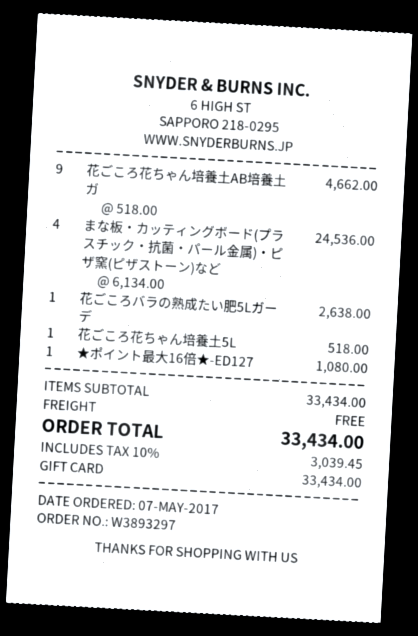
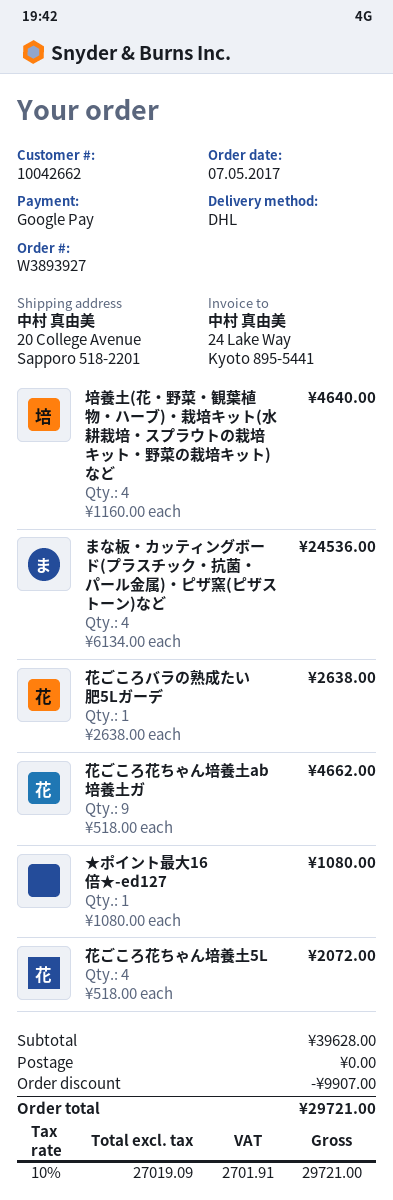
order number: W3893297 -> W3893927
payment method: gift card -> Google Pay
花ごころ花ちゃん培養土5L: 1 x 518.00 = 518.00 -> 4 x 518.00 = 2072.00
培養土(花・野菜・観葉植物・ハーブ)・栽培キット(水耕栽培・スプラウトの栽培キット・野菜の栽培キット)など: none -> 4 x 1160.00 = 4640.00
subtotal: 33434.00 -> 39628.00
discount: none -> 9907.00
tax: 10% = 3039.45 -> 10% = 2701.91
total: 33434.00 -> 29721.00

